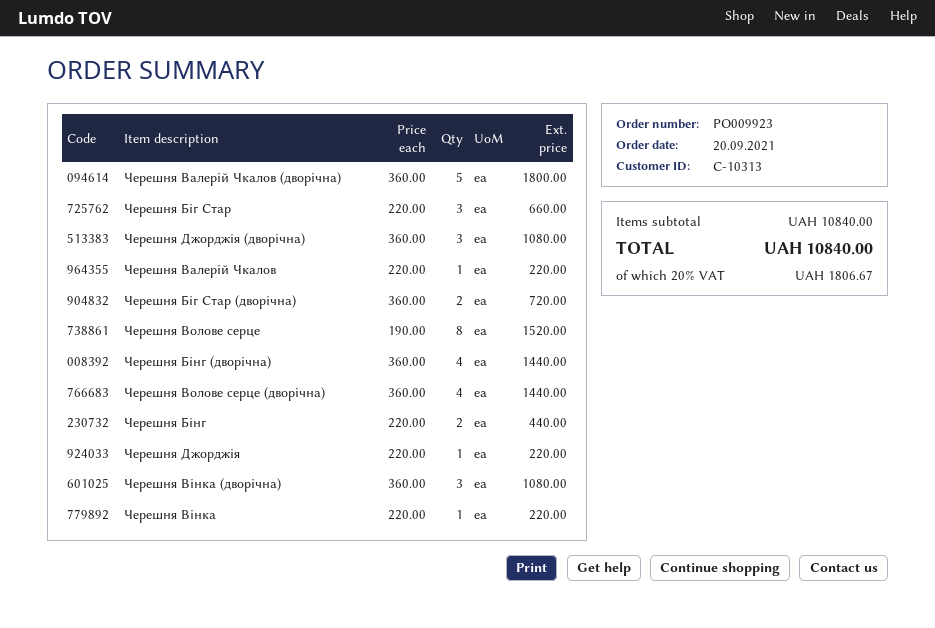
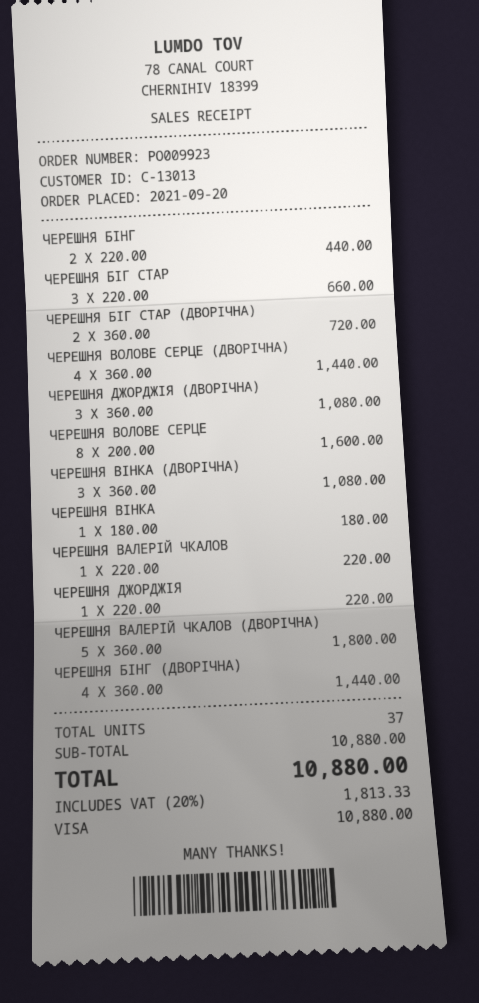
customer number: C-10313 -> C-13013
Черешня Волове серце: 8 x 190.00 = 1520.00 -> 8 x 200.00 = 1600.00
Черешня Вінка: 1 x 220.00 = 220.00 -> 1 x 180.00 = 180.00
subtotal: 10840.00 -> 10880.00
tax: 20% = 1806.67 -> 20% = 1813.33
total: 10840.00 -> 10880.00

